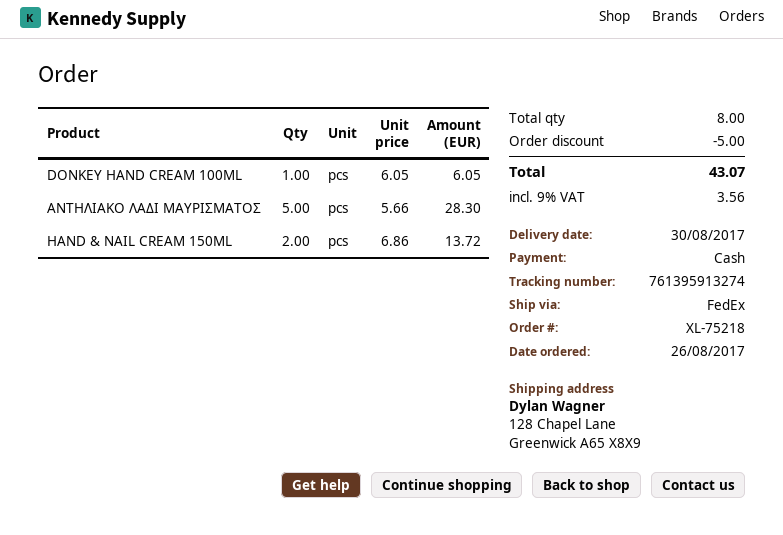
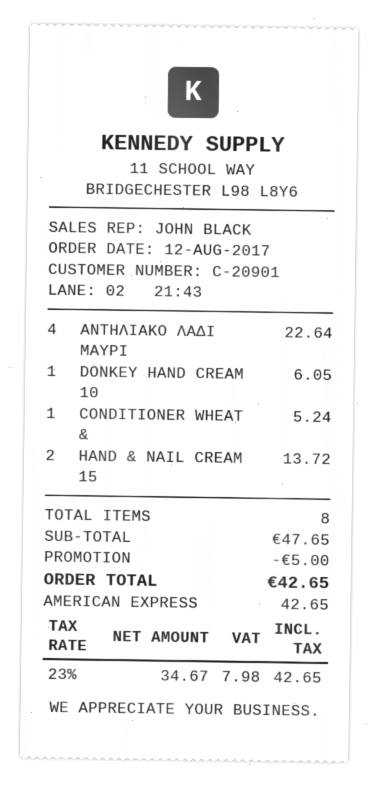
order date: 2017-08-26 -> 2017-08-12
payment method: cash -> American Express
ΑΝΤHΛΙΑΚΟ ΛΑΔΙ ΜΑΥΡΙΣΜΑΤΟΣ: 5 for 28.30 -> 4 for 22.64
CONDITIONER WHEAT &: none -> 1 for 5.24
tax: 9% = 3.56 -> 23% = 7.98
total: 43.07 -> 42.65

